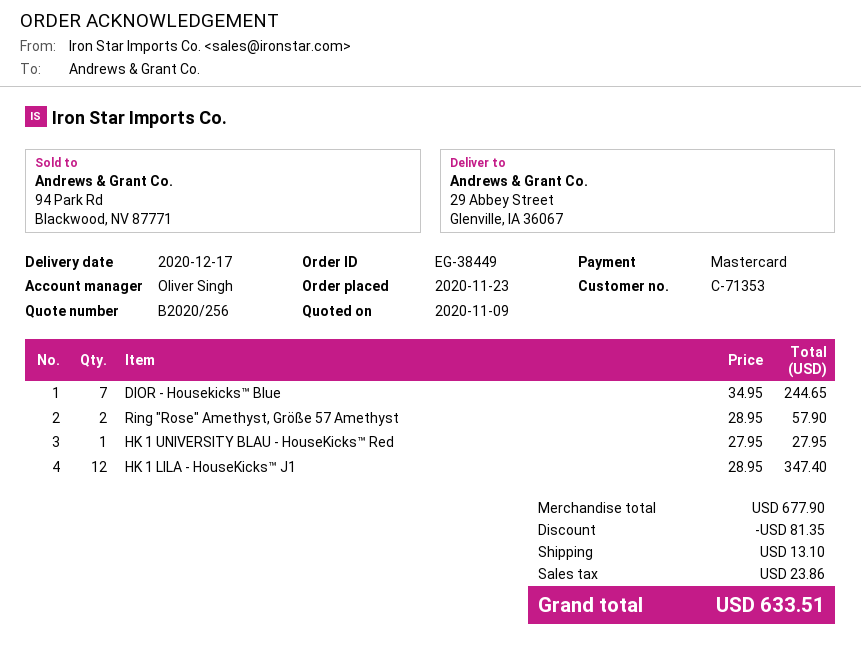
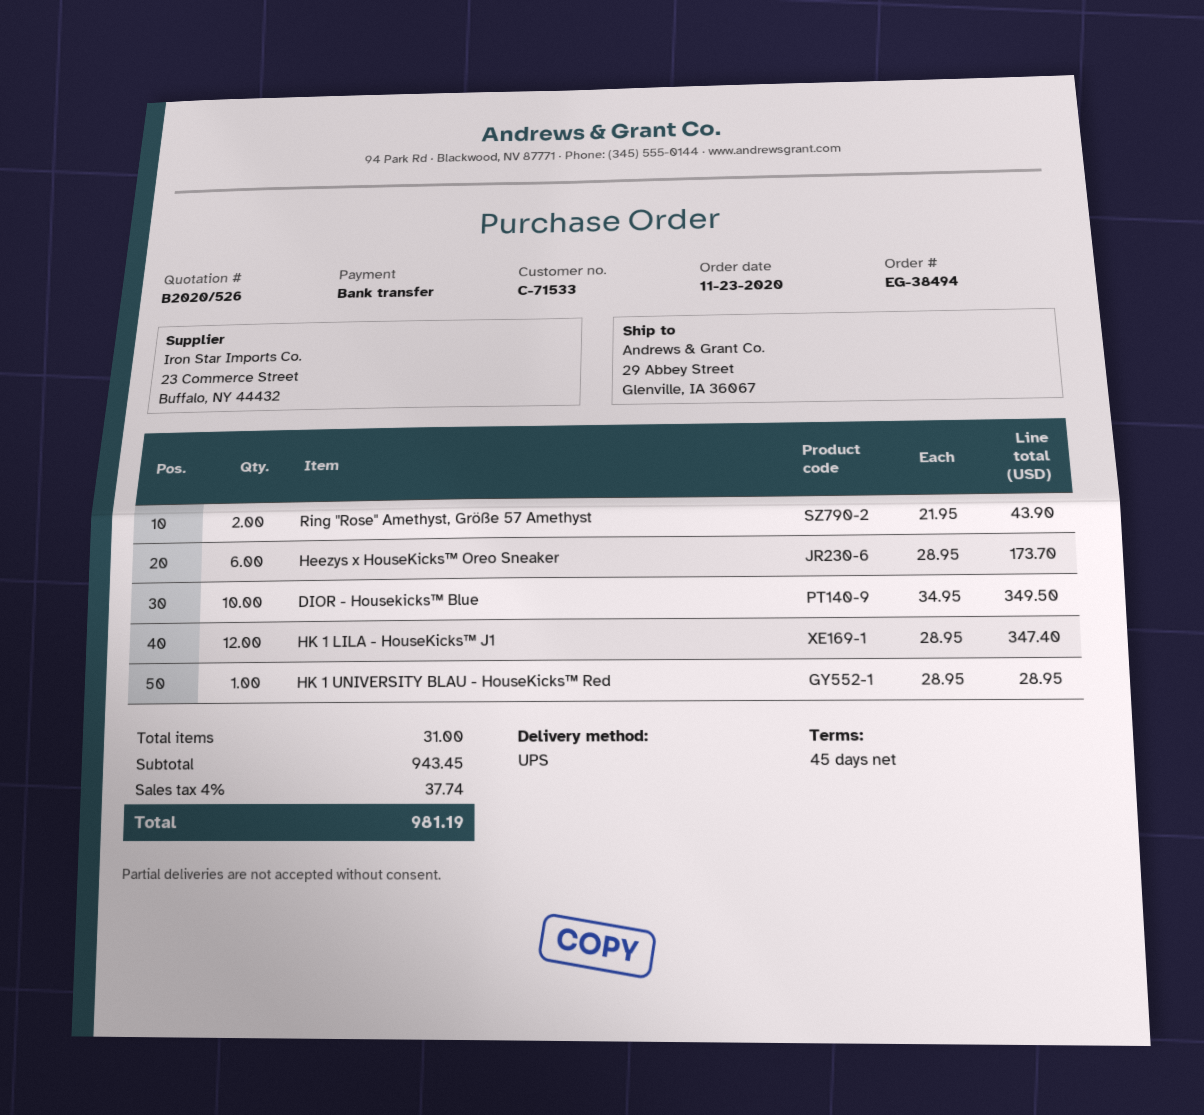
quote number: B2020/256 -> B2020/526
order number: EG-38449 -> EG-38494
customer number: C-71353 -> C-71533
payment method: Mastercard -> bank transfer
DIOR - Housekicks™ Blue: 7 x 34.95 = 244.65 -> 10 x 34.95 = 349.50
Ring "Rose" Amethyst, Größe 57 Amethyst: 2 x 28.95 = 57.90 -> 2 x 21.95 = 43.90
HK 1 UNIVERSITY BLAU - HouseKicks™ Red: 1 x 27.95 = 27.95 -> 1 x 28.95 = 28.95
Heezys x HouseKicks™ Oreo Sneaker: none -> 6 x 28.95 = 173.70
subtotal: 677.90 -> 943.45
discount: 81.35 -> none
shipping: 13.10 -> none
tax: 23.86 -> 37.74
total: 633.51 -> 981.19

